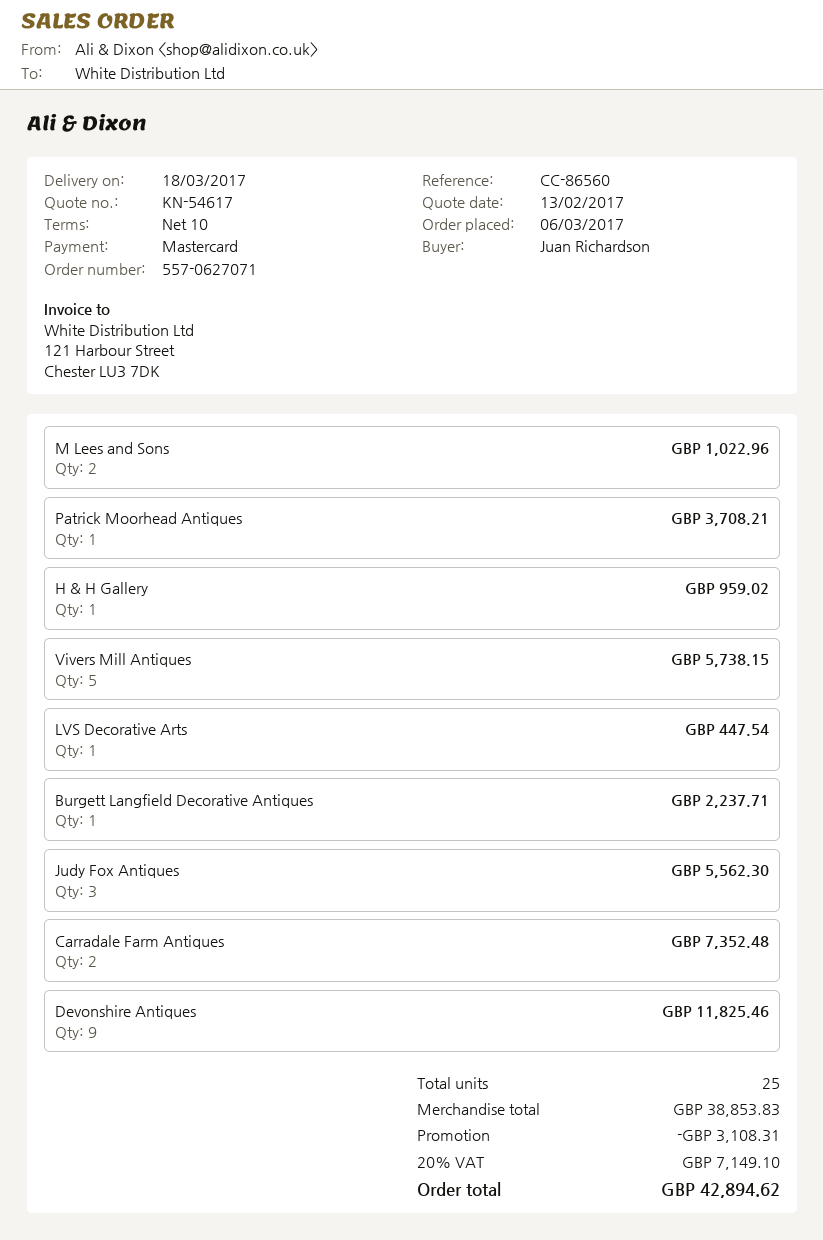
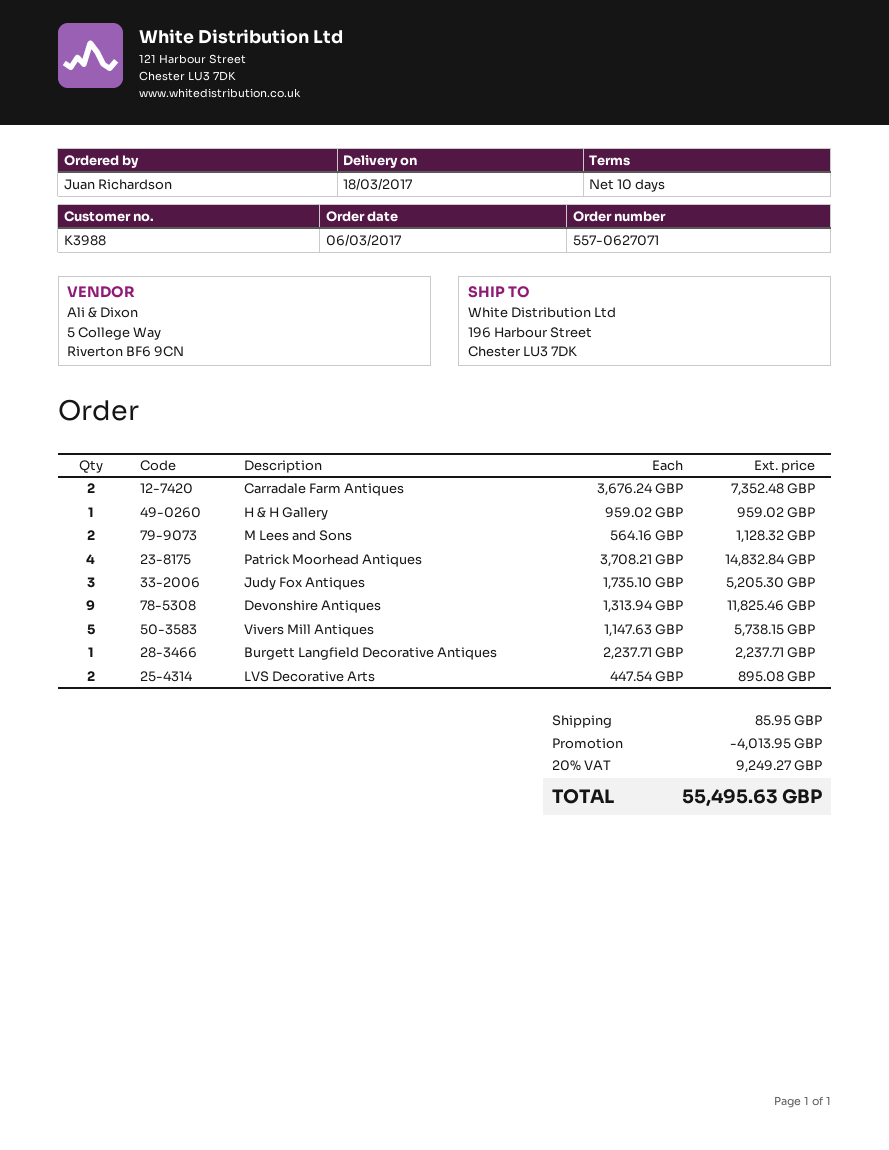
M Lees and Sons: 2 for 1022.96 -> 2 for 1128.32
Patrick Moorhead Antiques: 1 for 3708.21 -> 4 for 14832.84
LVS Decorative Arts: 1 for 447.54 -> 2 for 895.08
Judy Fox Antiques: 3 for 5562.30 -> 3 for 5205.30
discount: 3108.31 -> 4013.95
shipping: none -> 85.95
tax: 20% = 7149.10 -> 20% = 9249.27
total: 42894.62 -> 55495.63

